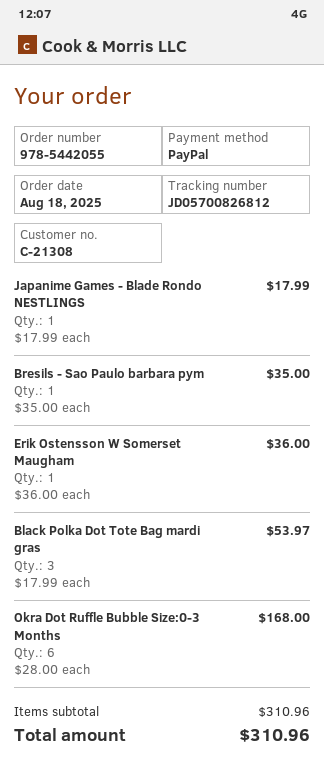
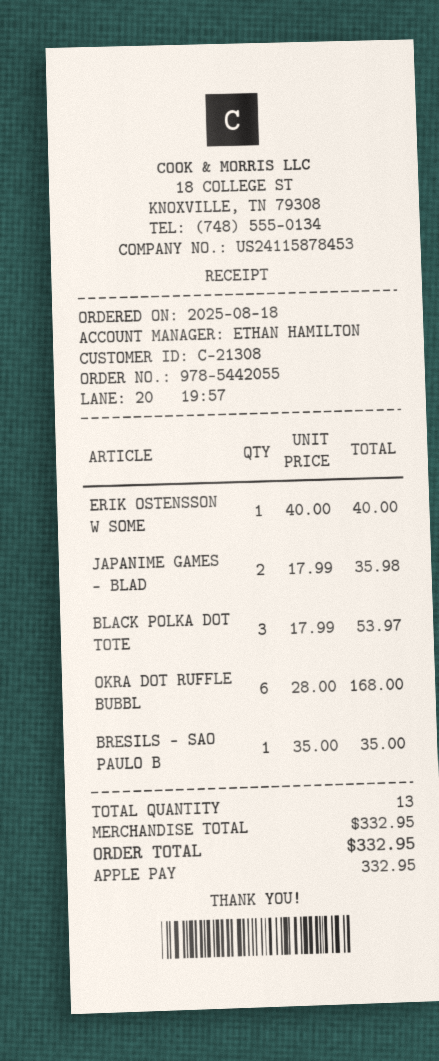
payment method: PayPal -> Apple Pay
Japanime Games - Blade Rondo NESTLINGS: 1 x 17.99 = 17.99 -> 2 x 17.99 = 35.98
Erik Ostensson W Somerset Maugham: 1 x 36.00 = 36.00 -> 1 x 40.00 = 40.00
subtotal: 310.96 -> 332.95
total: 310.96 -> 332.95

